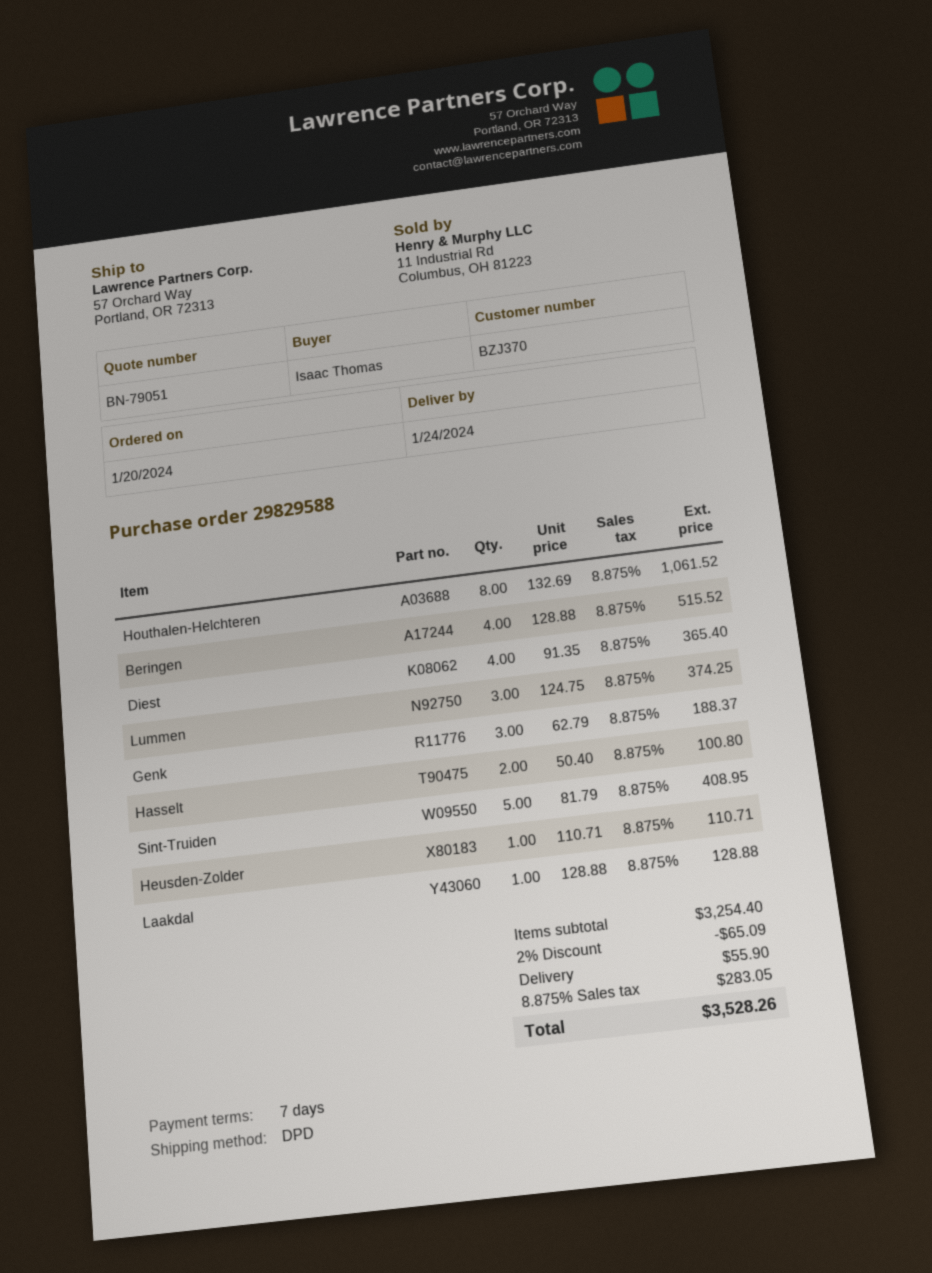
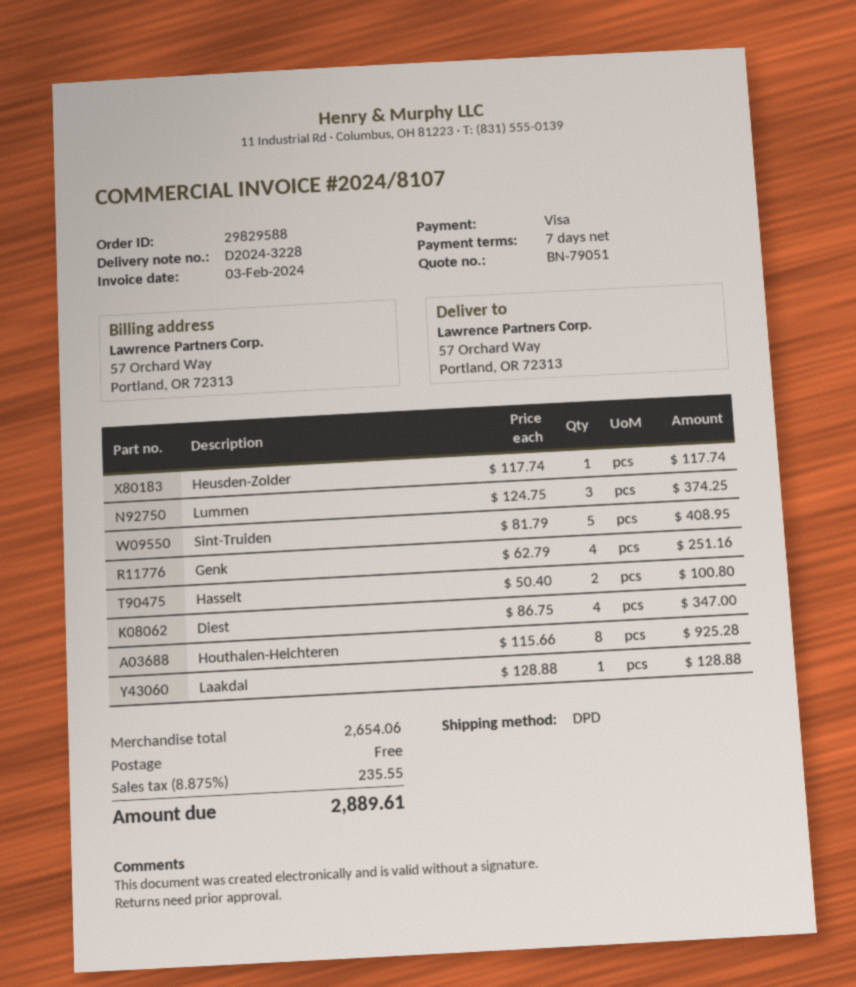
Houthalen-Helchteren: 8 x 132.69 = 1061.52 -> 8 x 115.66 = 925.28
Beringen: 4 x 128.88 = 515.52 -> none
Diest: 4 x 91.35 = 365.40 -> 4 x 86.75 = 347.00
Genk: 3 x 62.79 = 188.37 -> 4 x 62.79 = 251.16
Heusden-Zolder: 1 x 110.71 = 110.71 -> 1 x 117.74 = 117.74
subtotal: 3254.40 -> 2654.06
discount: 2% = 65.09 -> none
shipping: 55.90 -> 0.00
tax: 8.875% = 283.05 -> 8.875% = 235.55
total: 3528.26 -> 2889.61

